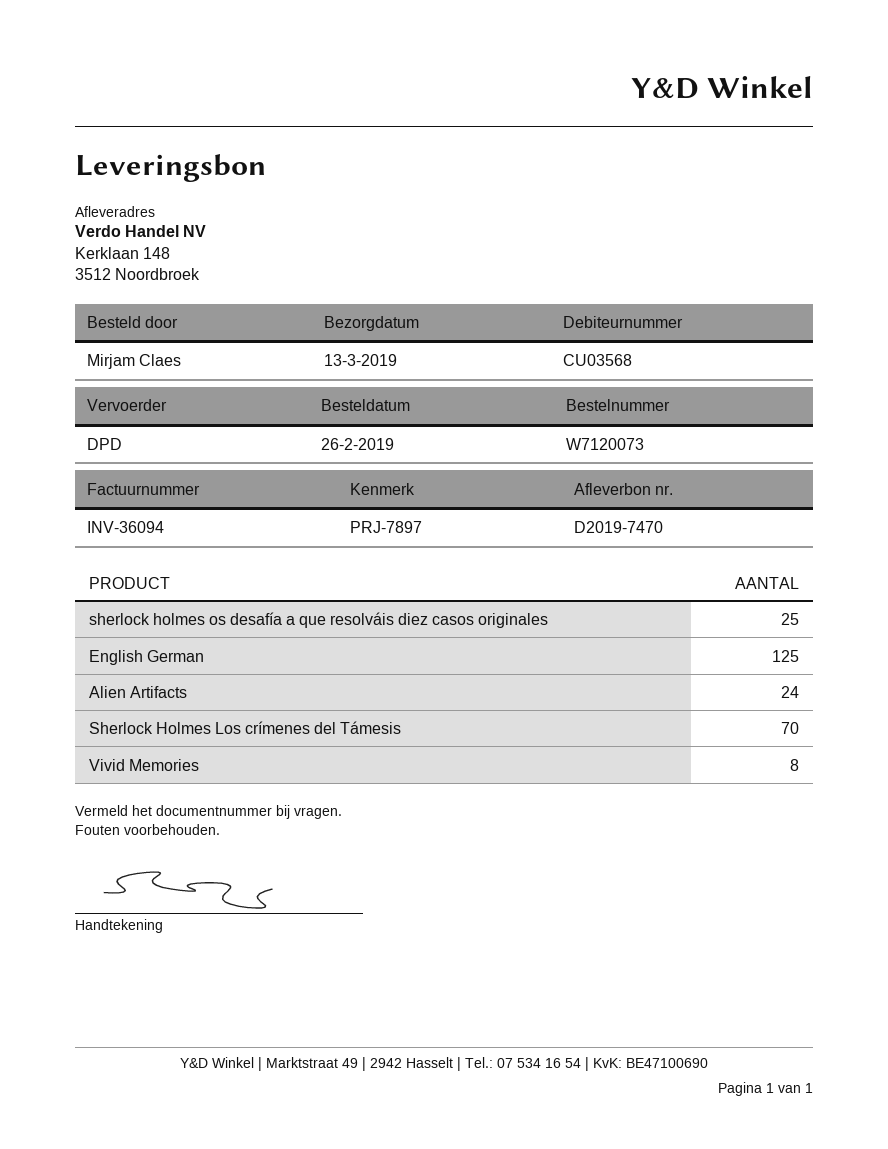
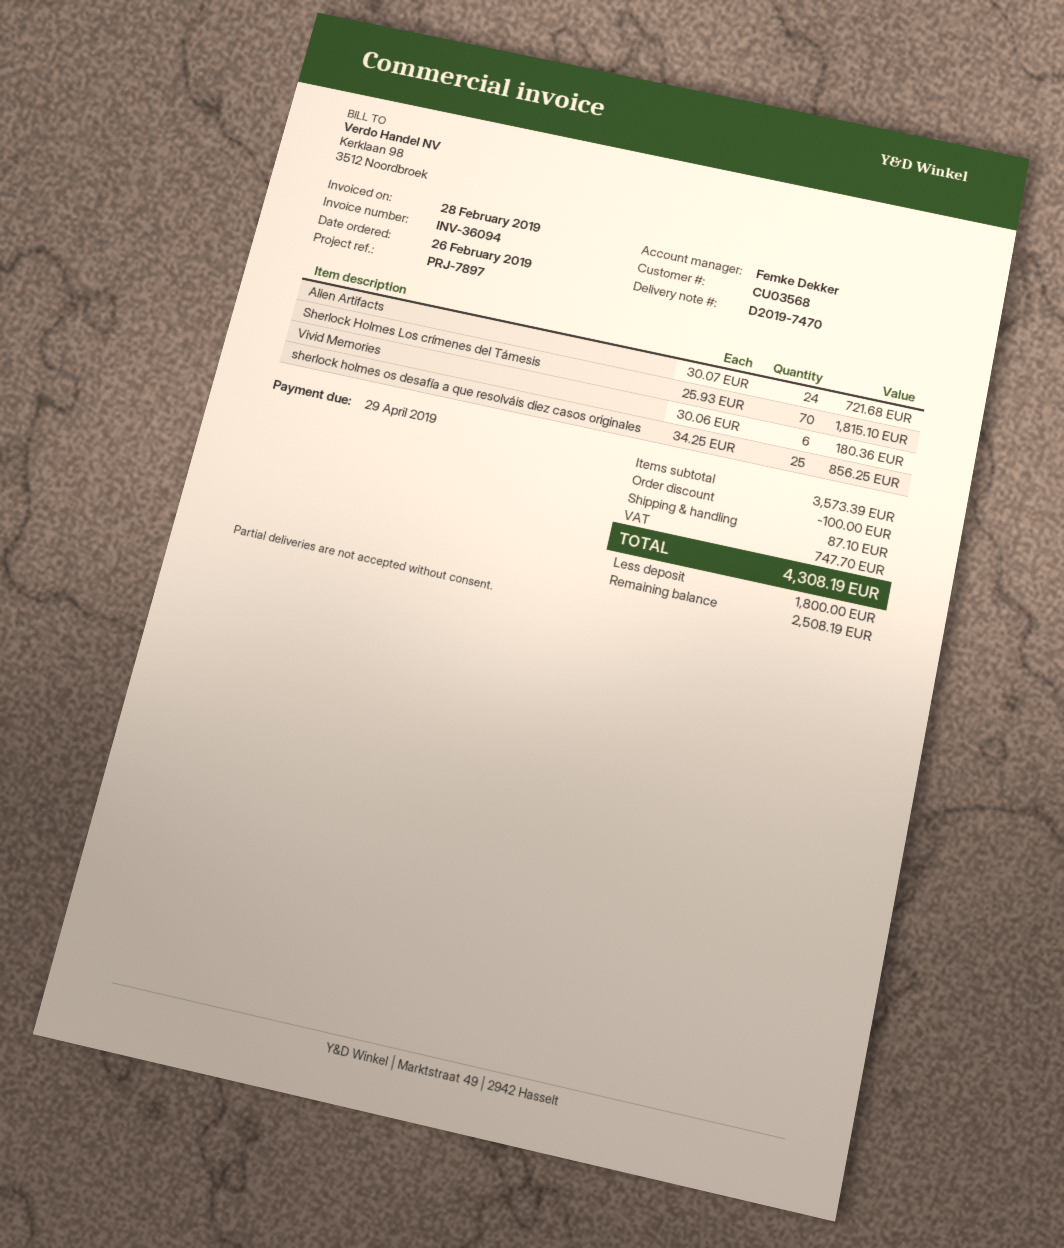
English German: 125 -> none
Vivid Memories: 8 -> 6

